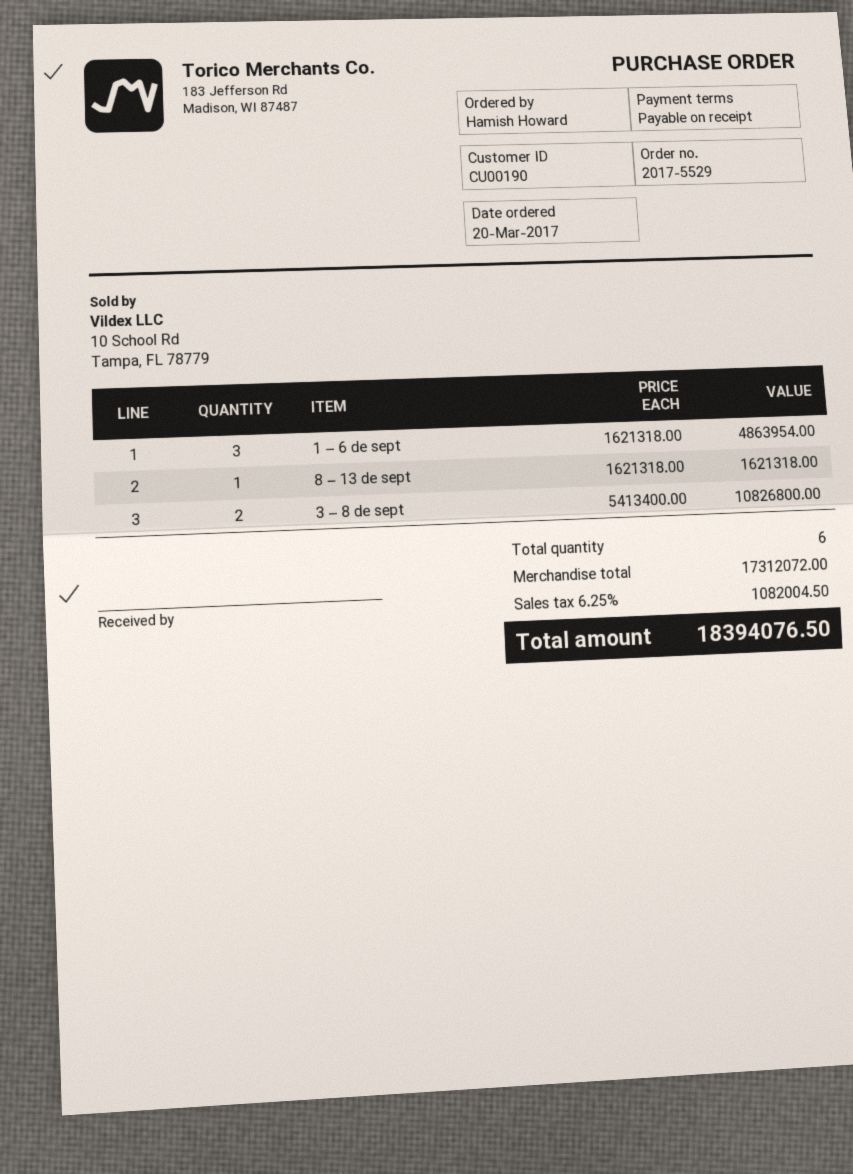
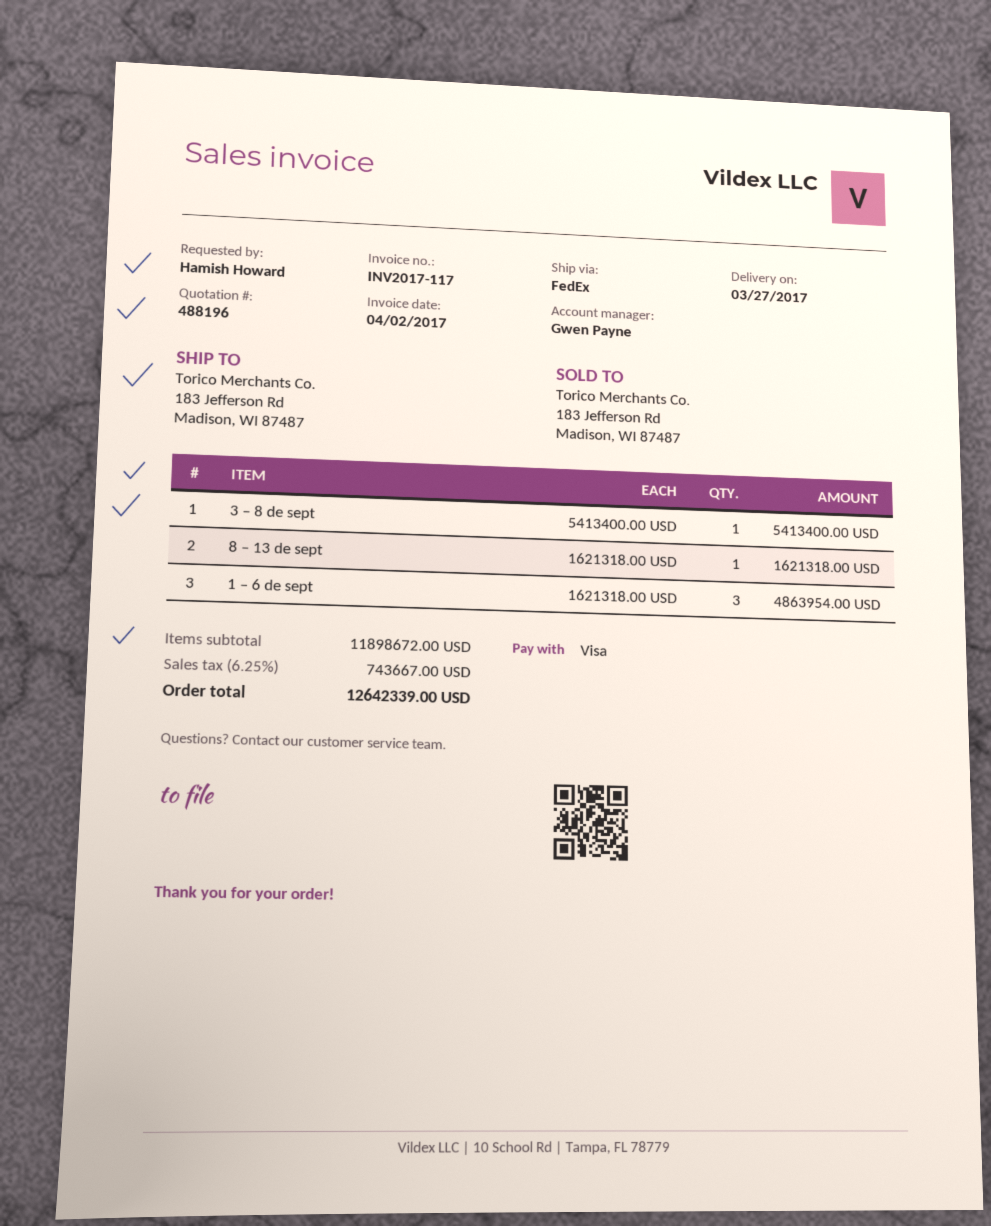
3 – 8 de sept: 2 x 5413400.00 = 10826800.00 -> 1 x 5413400.00 = 5413400.00
subtotal: 17312072.00 -> 11898672.00
tax: 6.25% = 1082004.50 -> 6.25% = 743667.00
total: 18394076.50 -> 12642339.00

